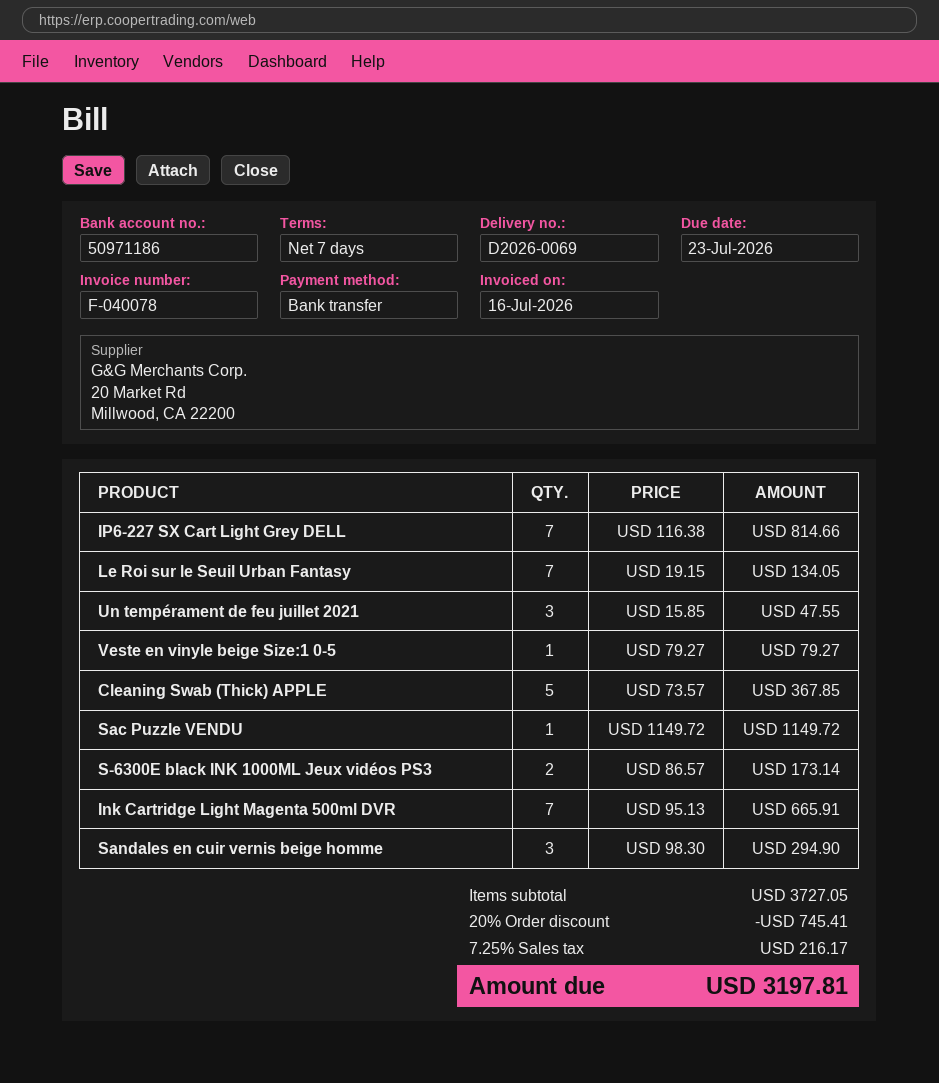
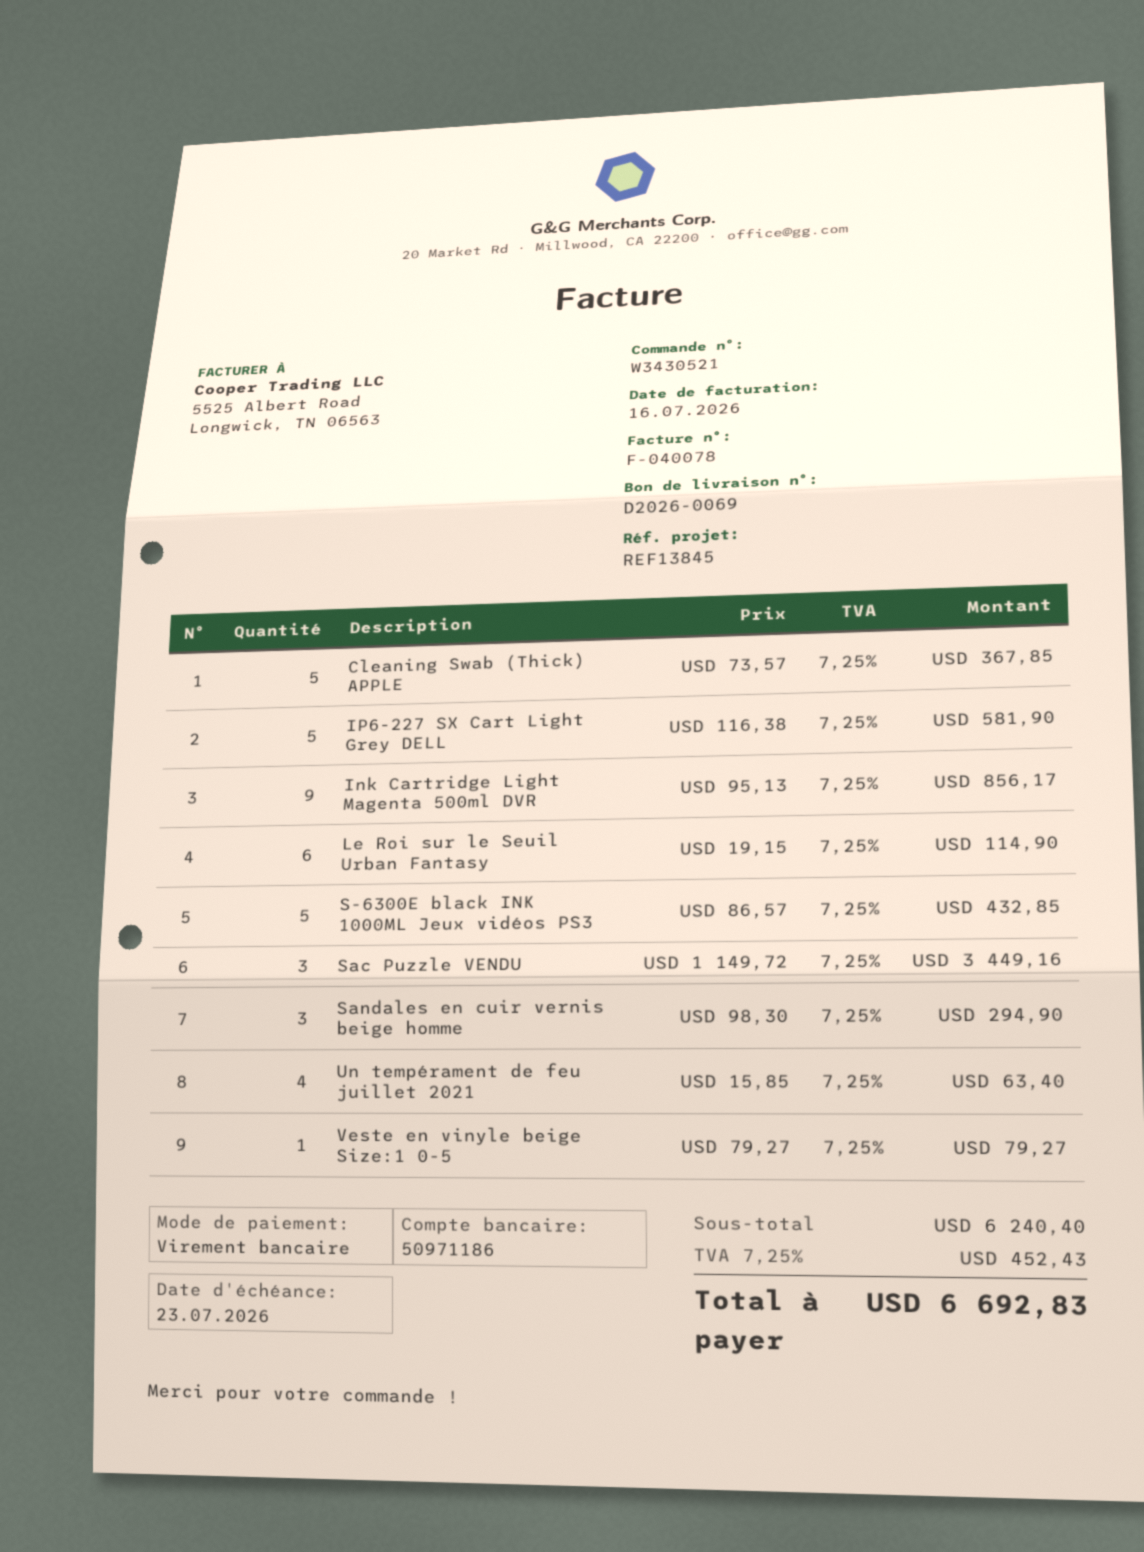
IP6-227 SX Cart Light Grey DELL: 7 x 116.38 = 814.66 -> 5 x 116.38 = 581.90
Le Roi sur le Seuil Urban Fantasy: 7 x 19.15 = 134.05 -> 6 x 19.15 = 114.90
Un tempérament de feu juillet 2021: 3 x 15.85 = 47.55 -> 4 x 15.85 = 63.40
Sac Puzzle VENDU: 1 x 1149.72 = 1149.72 -> 3 x 1149.72 = 3449.16
S-6300E black INK 1000ML Jeux vidéos PS3: 2 x 86.57 = 173.14 -> 5 x 86.57 = 432.85
Ink Cartridge Light Magenta 500ml DVR: 7 x 95.13 = 665.91 -> 9 x 95.13 = 856.17
subtotal: 3727.05 -> 6240.40
discount: 20% = 745.41 -> none
tax: 7.25% = 216.17 -> 7.25% = 452.43
total: 3197.81 -> 6692.83

